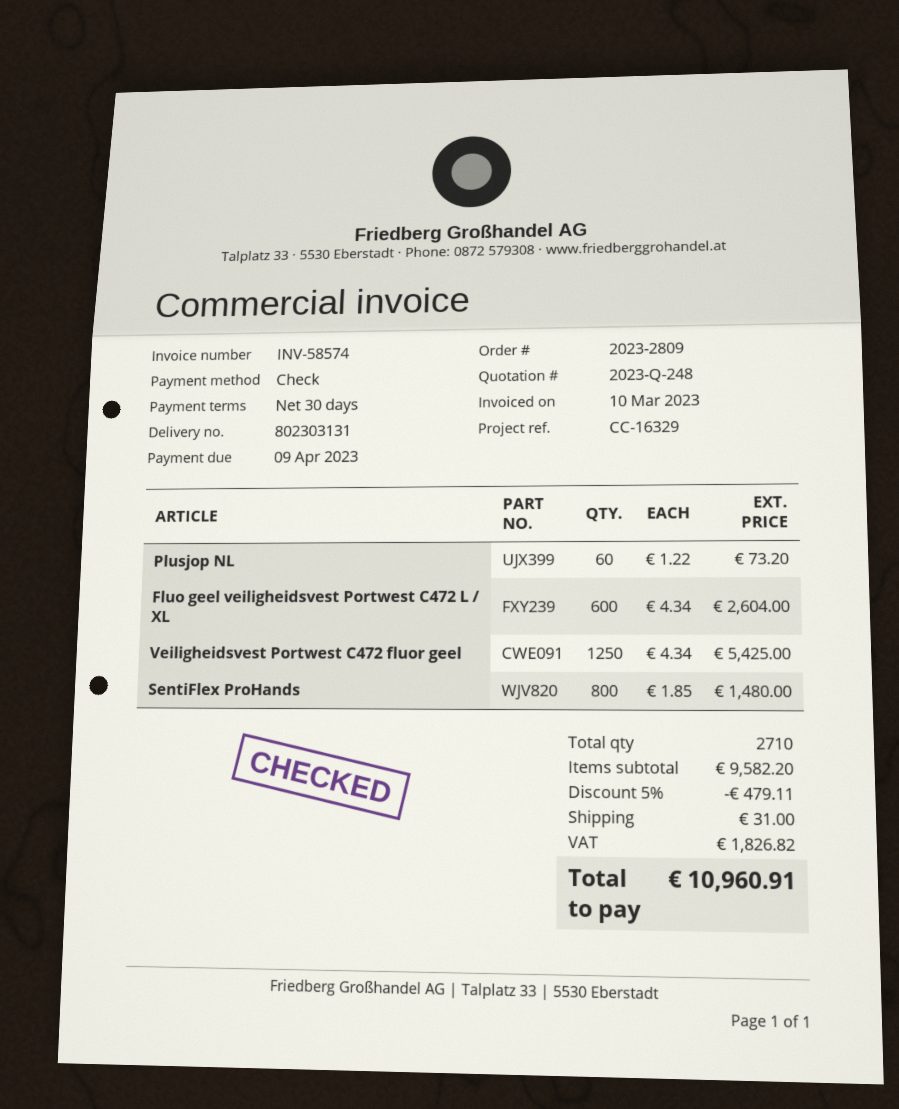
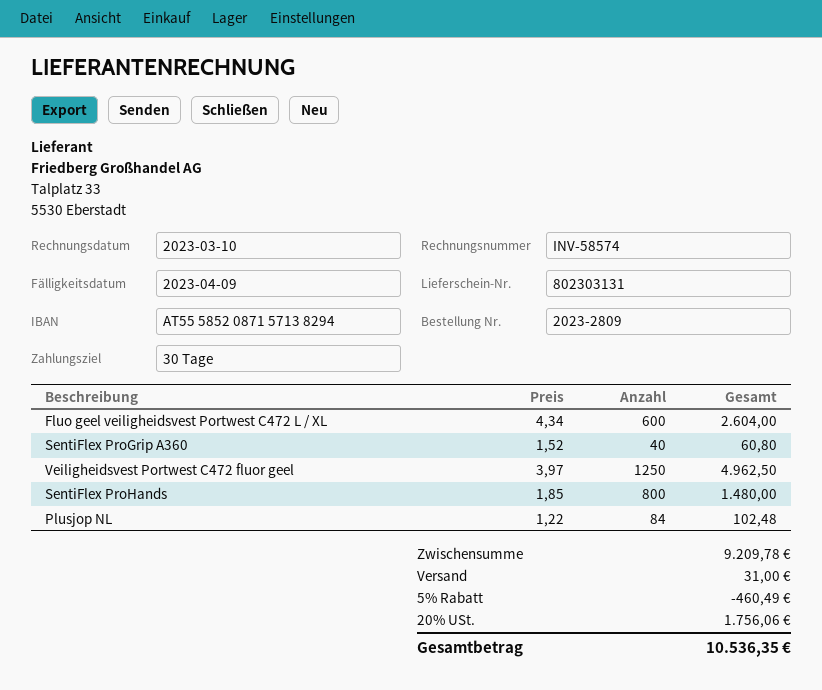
Plusjop NL: 60 x 1.22 = 73.20 -> 84 x 1.22 = 102.48
Veiligheidsvest Portwest C472 fluor geel: 1250 x 4.34 = 5425.00 -> 1250 x 3.97 = 4962.50
SentiFlex ProGrip A360: none -> 40 x 1.52 = 60.80
subtotal: 9582.20 -> 9209.78
discount: 5% = 479.11 -> 5% = 460.49
tax: 1826.82 -> 1756.06
total: 10960.91 -> 10536.35

